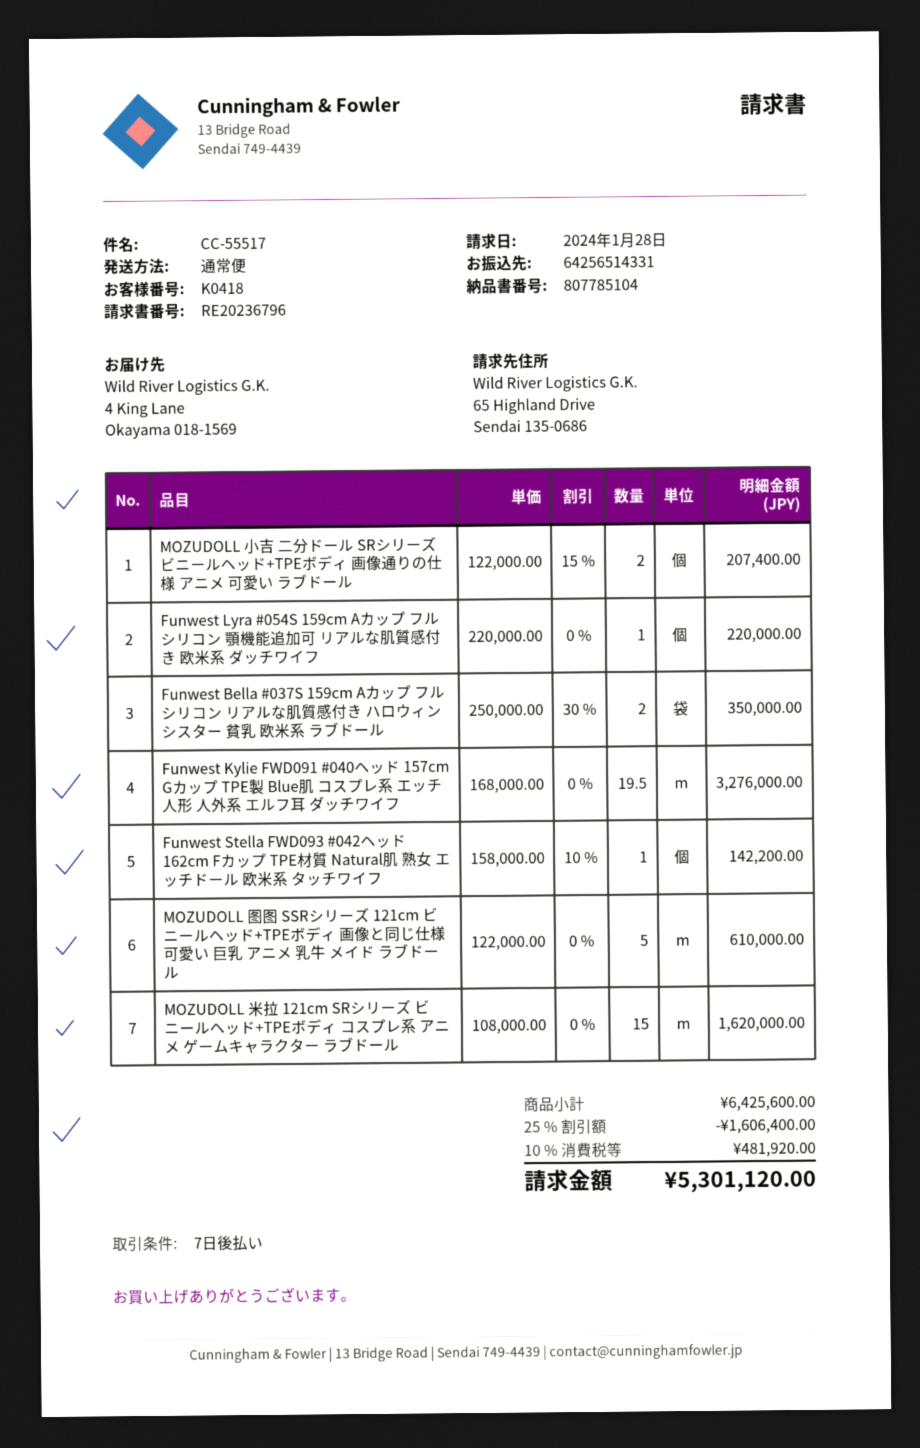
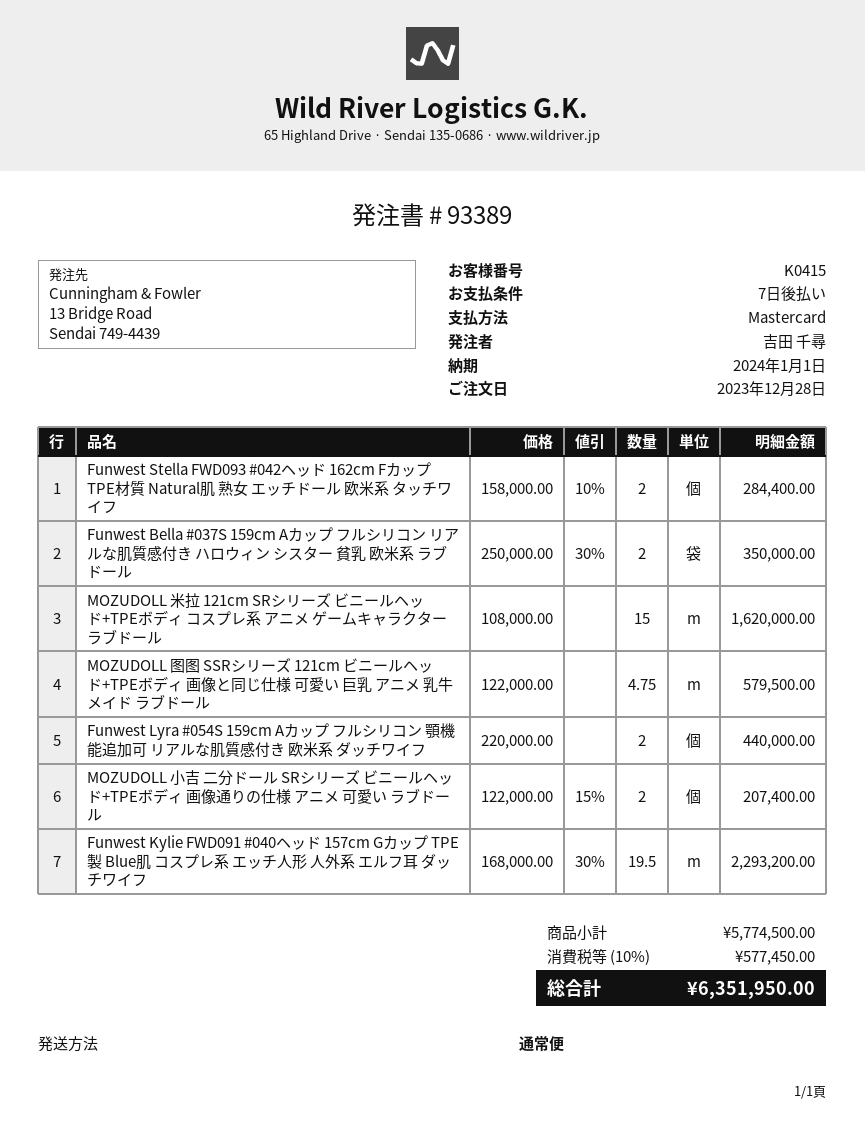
customer number: K0418 -> K0415
Funwest Lyra #054S 159cm Aカップ フルシリコン 顎機能追加可 リアルな肌質感付き 欧米系 ダッチワイフ: 1 x 220000.00 = 220000.00 -> 2 x 220000.00 = 440000.00
Funwest Kylie FWD091 #040ヘッド 157cm Gカップ TPE製 Blue肌 コスプレ系 エッチ人形 人外系 エルフ耳 ダッチワイフ: 19.5 x 168000.00 = 3276000.00 -> 19.5 x 168000.00 - 30% = 2293200.00
Funwest Stella FWD093 #042ヘッド 162cm Fカップ TPE材質 Natural肌 熟女 エッチドール 欧米系 タッチワイフ: 1 x 158000.00 - 10% = 142200.00 -> 2 x 158000.00 - 10% = 284400.00
MOZUDOLL 图图 SSRシリーズ 121cm ビニールヘッド+TPEボディ 画像と同じ仕様 可愛い 巨乳 アニメ 乳牛 メイド ラブドール: 5 x 122000.00 = 610000.00 -> 4.75 x 122000.00 = 579500.00
subtotal: 6425600.00 -> 5774500.00
discount: 25% = 1606400.00 -> none
tax: 10% = 481920.00 -> 10% = 577450.00
total: 5301120.00 -> 6351950.00

